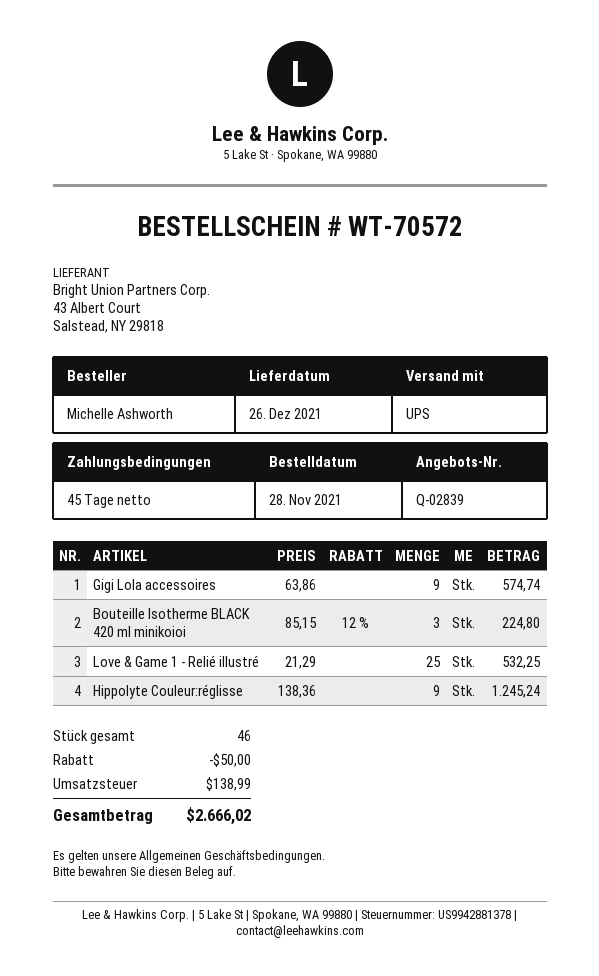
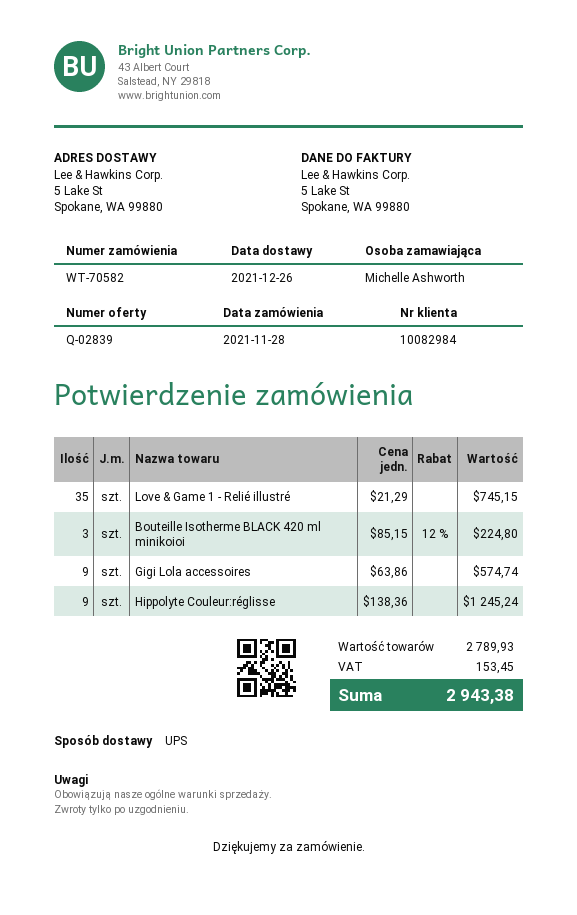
order number: WT-70572 -> WT-70582
Love & Game 1 - Relié illustré: 25 x 21.29 = 532.25 -> 35 x 21.29 = 745.15
discount: 50.00 -> none
tax: 138.99 -> 153.45
total: 2666.02 -> 2943.38

